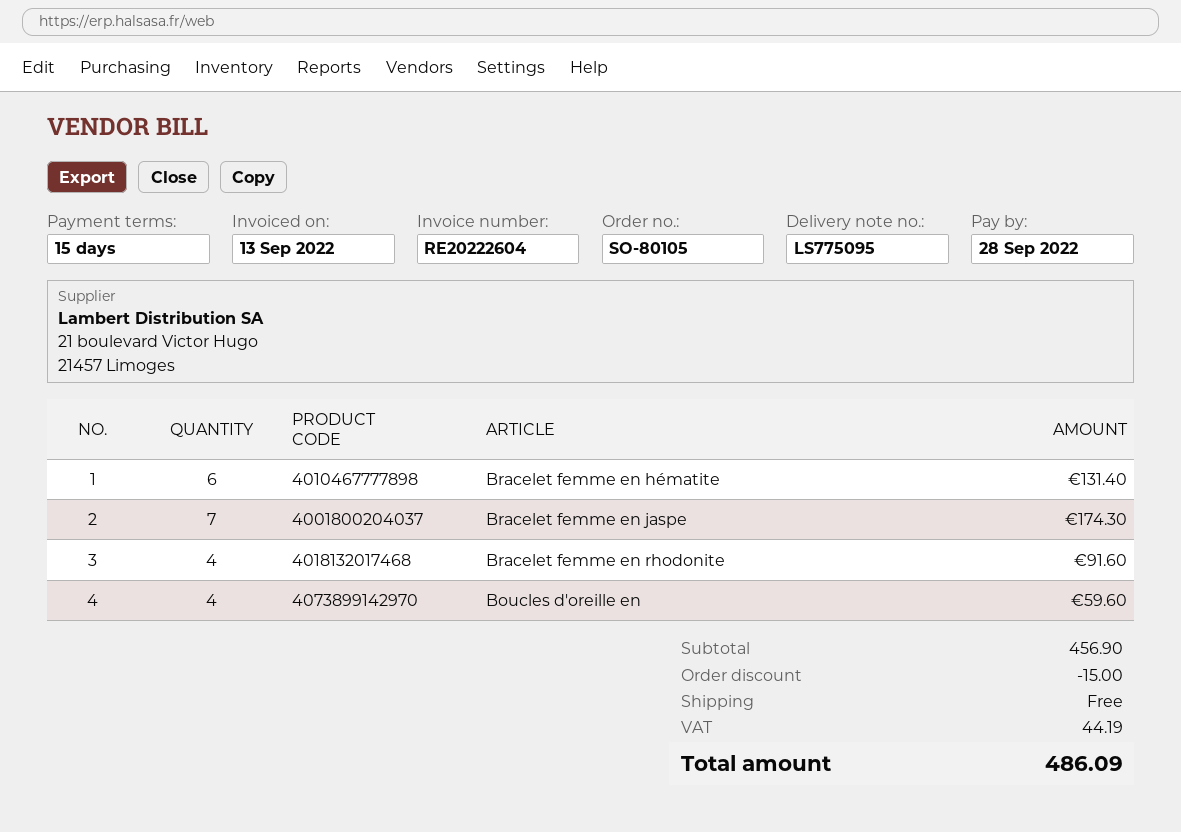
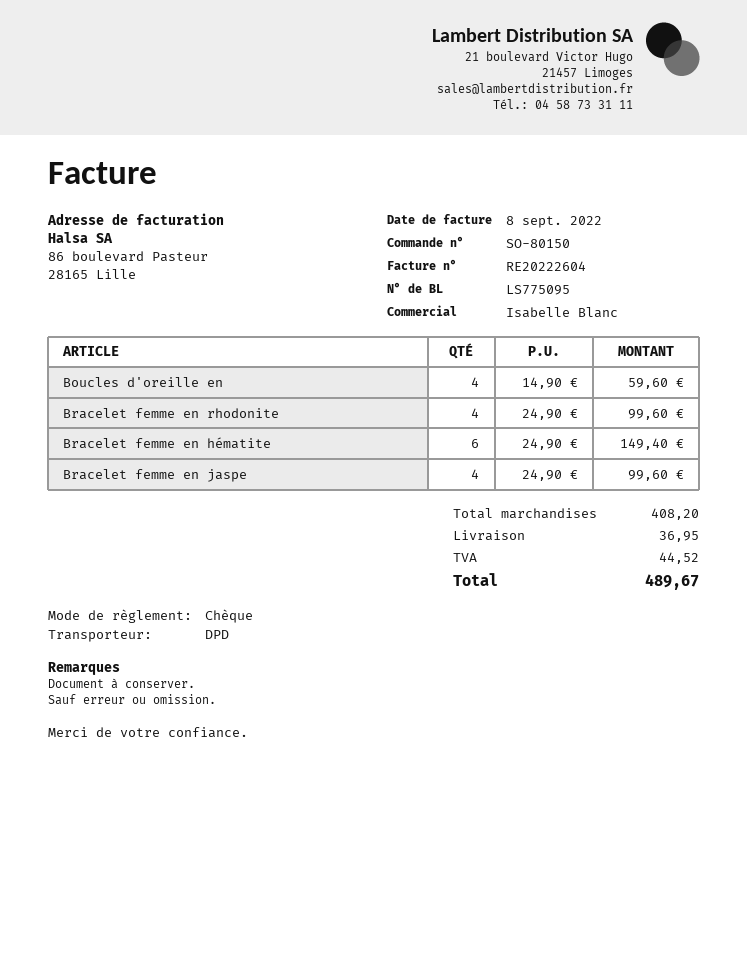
order number: SO-80105 -> SO-80150
invoice date: 2022-09-13 -> 2022-09-08
Bracelet femme en hématite: 6 for 131.40 -> 6 for 149.40
Bracelet femme en jaspe: 7 for 174.30 -> 4 for 99.60
Bracelet femme en rhodonite: 4 for 91.60 -> 4 for 99.60
subtotal: 456.90 -> 408.20
discount: 15.00 -> none
shipping: 0.00 -> 36.95
tax: 44.19 -> 44.52
total: 486.09 -> 489.67

